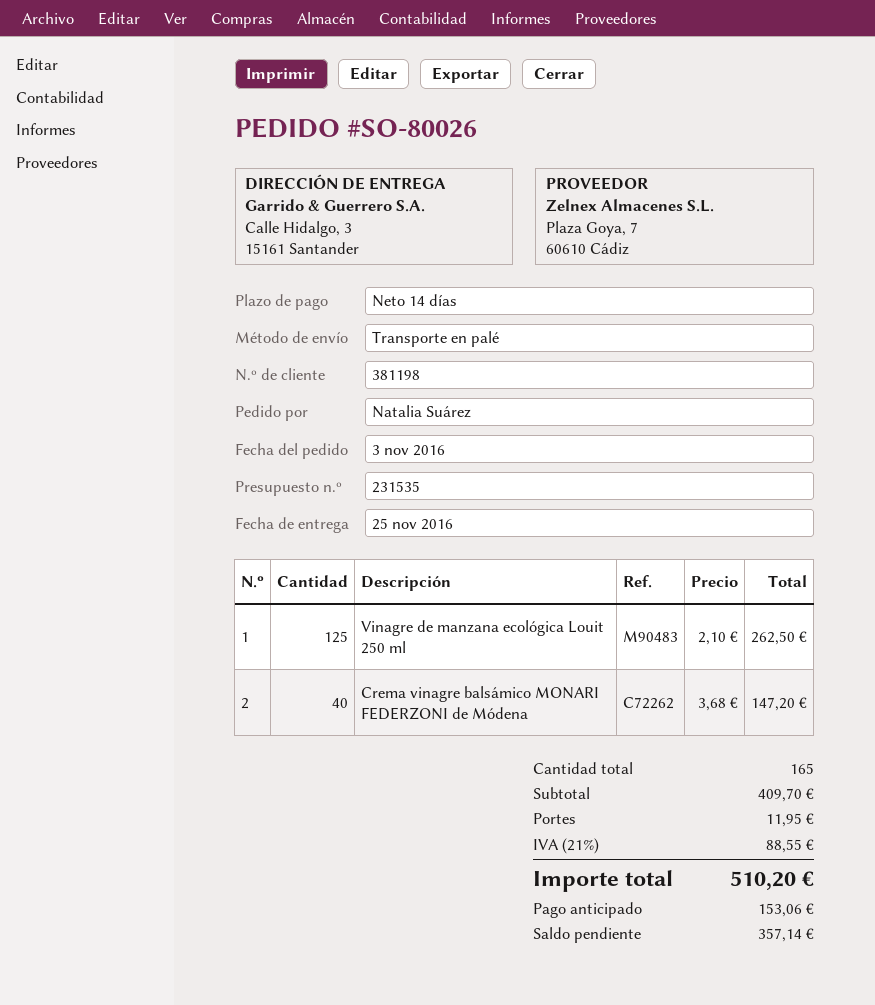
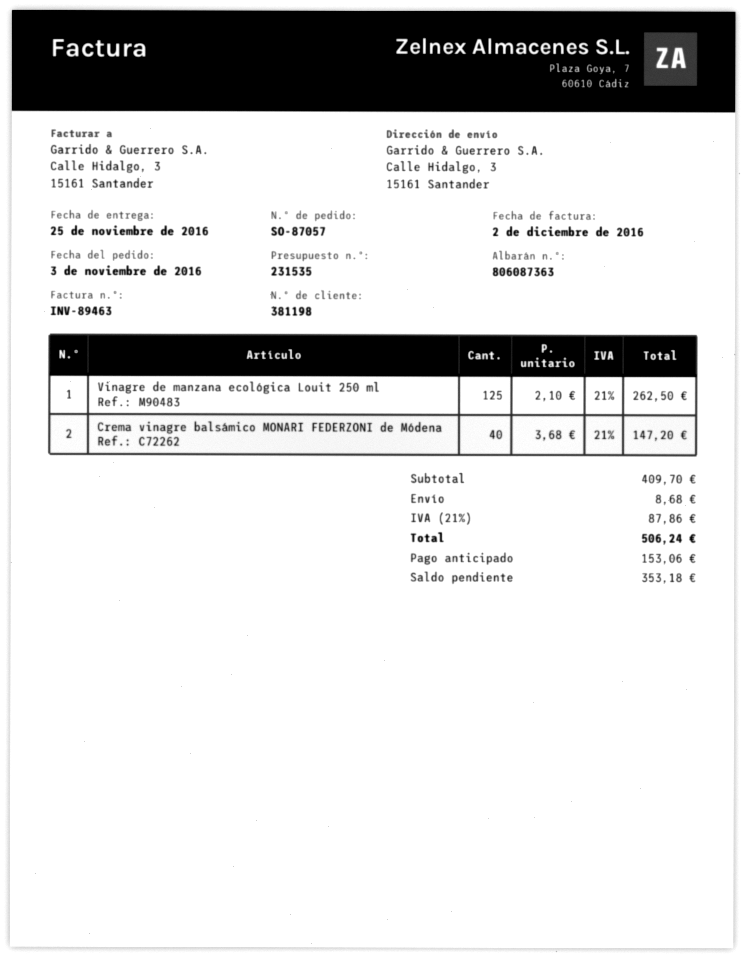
order number: SO-80026 -> SO-87057
shipping: 11.95 -> 8.68
tax: 21% = 88.55 -> 21% = 87.86
total: 510.20 -> 506.24
balance: 357.14 -> 353.18

